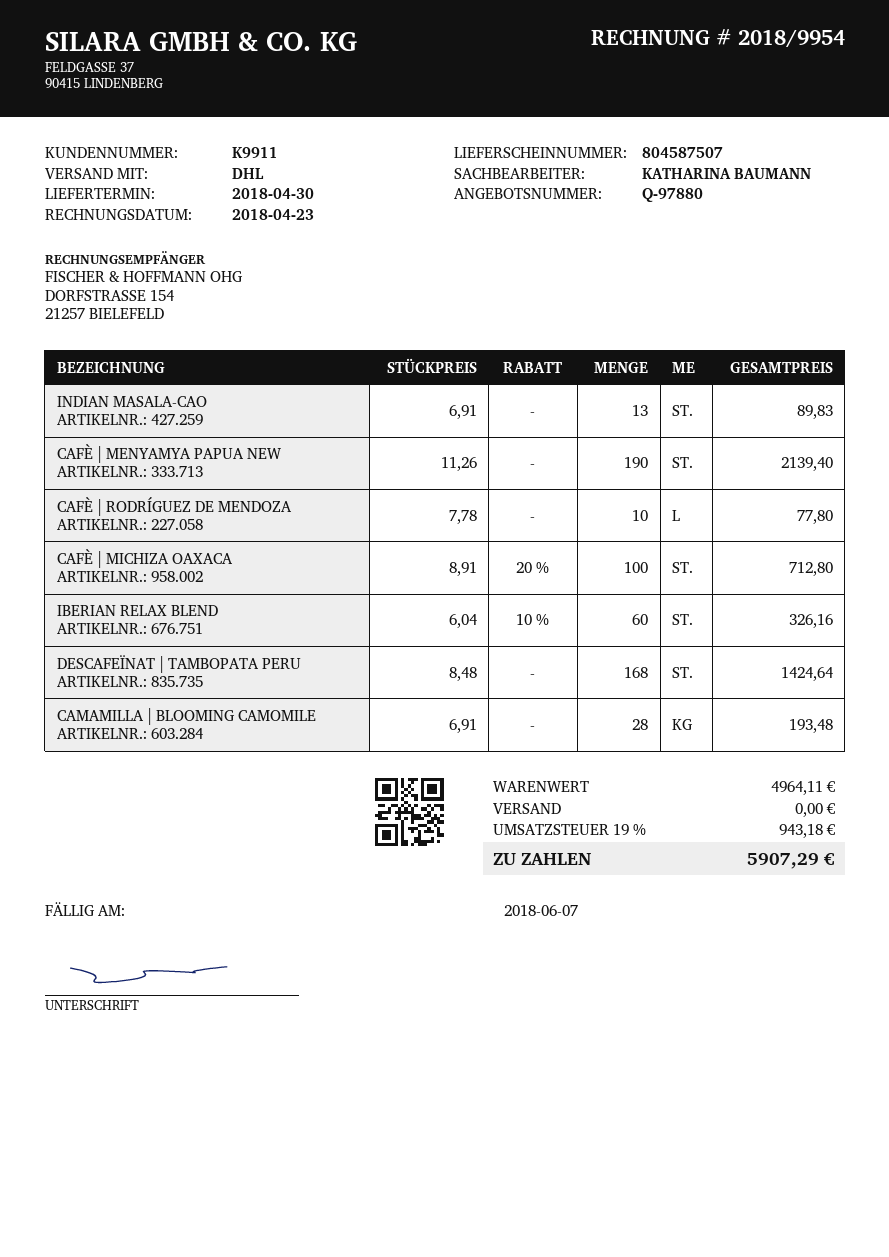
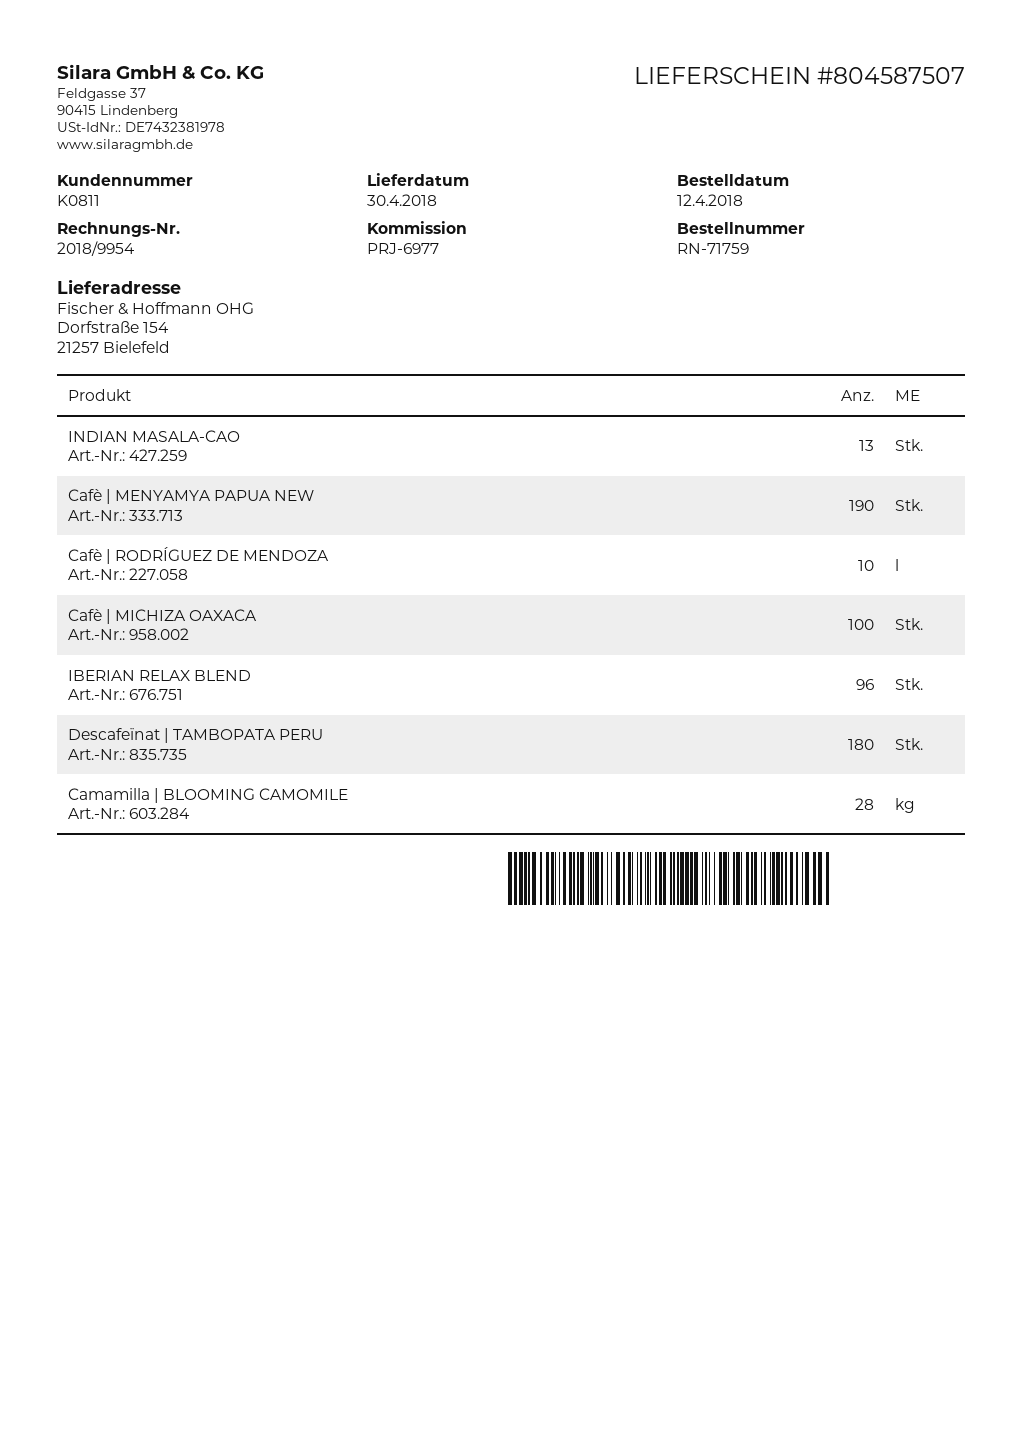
customer number: K9911 -> K0811
IBERIAN RELAX BLEND: 60 -> 96
DESCAFEÏNAT | TAMBOPATA PERU: 168 -> 180

